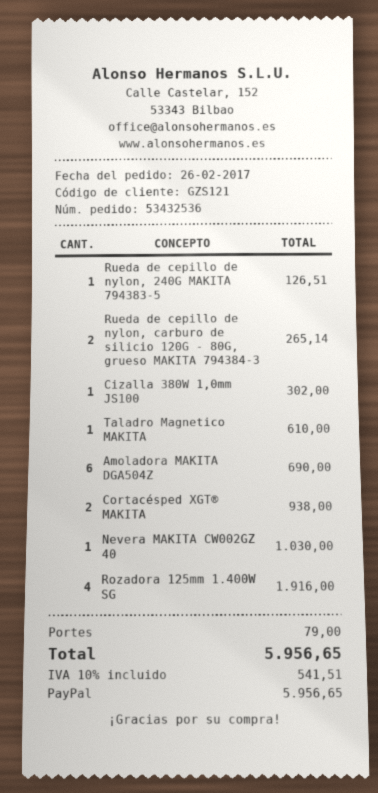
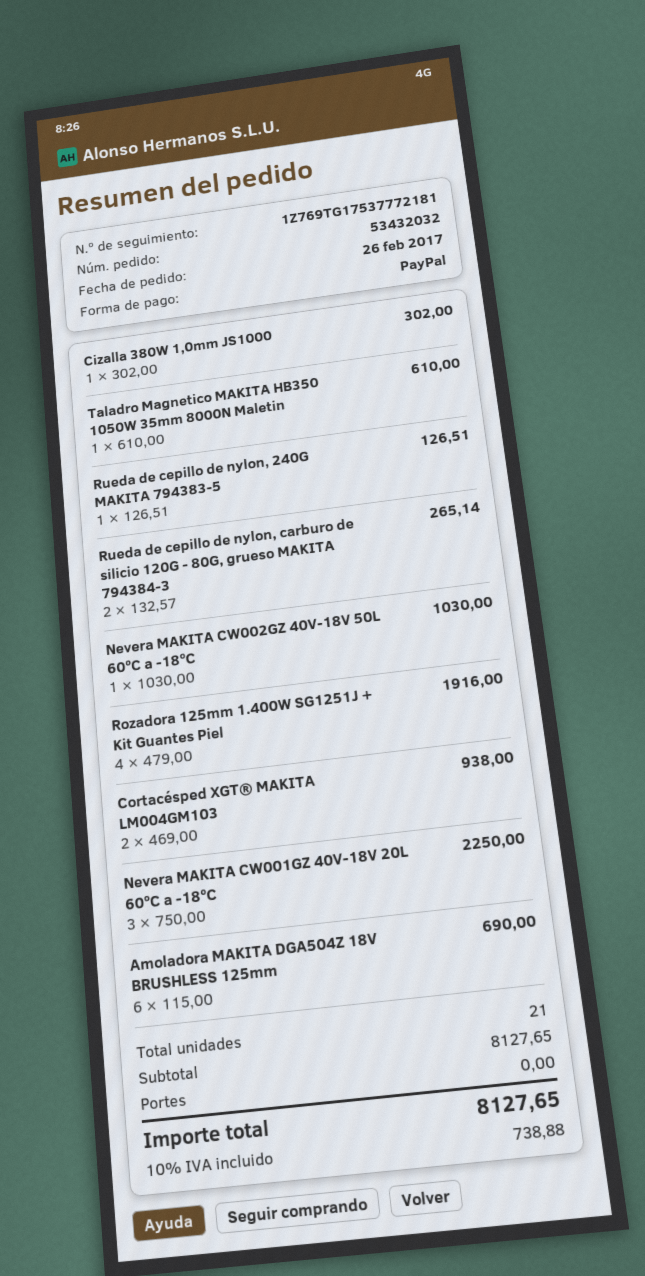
order number: 53432536 -> 53432032
Nevera MAKITA CW001GZ 40V-18V 20L 60ºC a -18ºC: none -> 3 for 2250.00
shipping: 79.00 -> 0.00
tax: 10% = 541.51 -> 10% = 738.88
total: 5956.65 -> 8127.65

